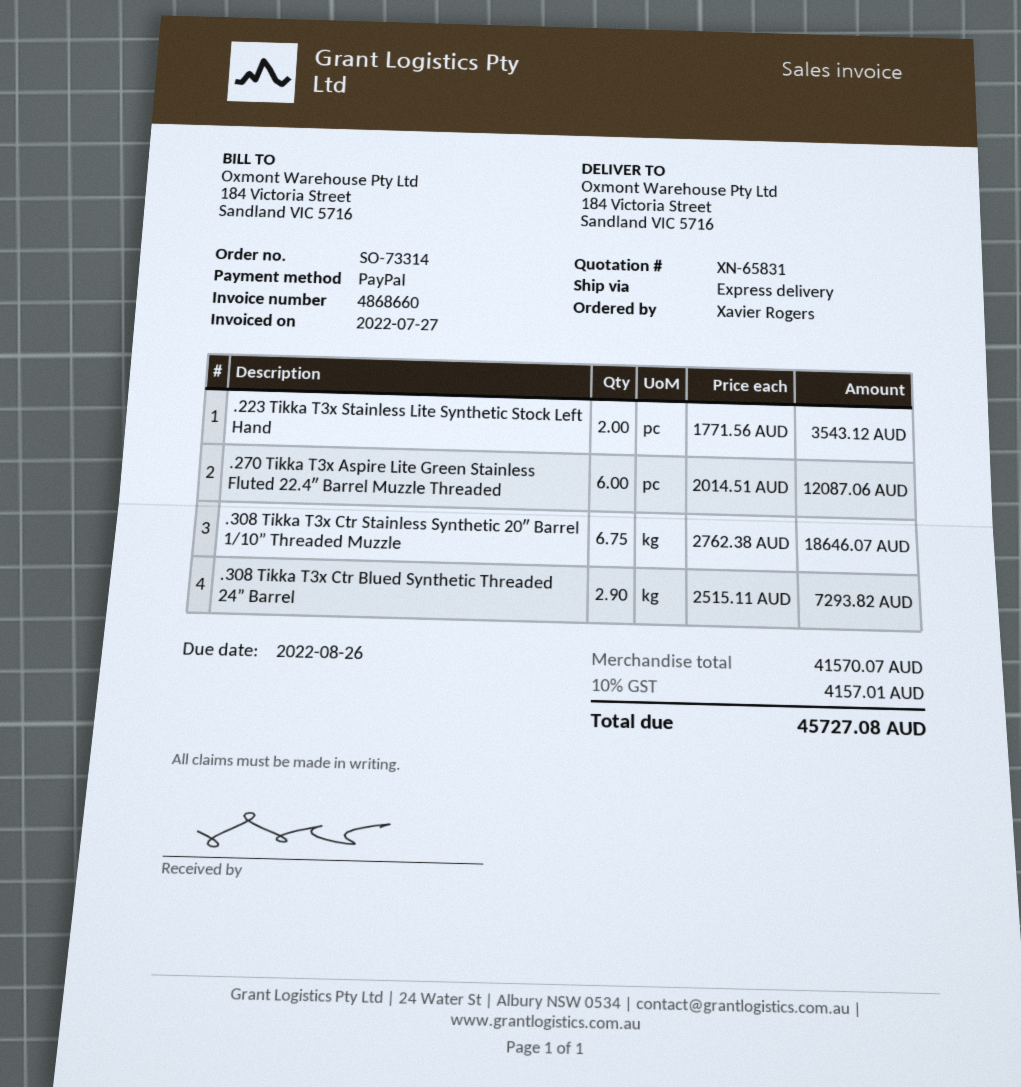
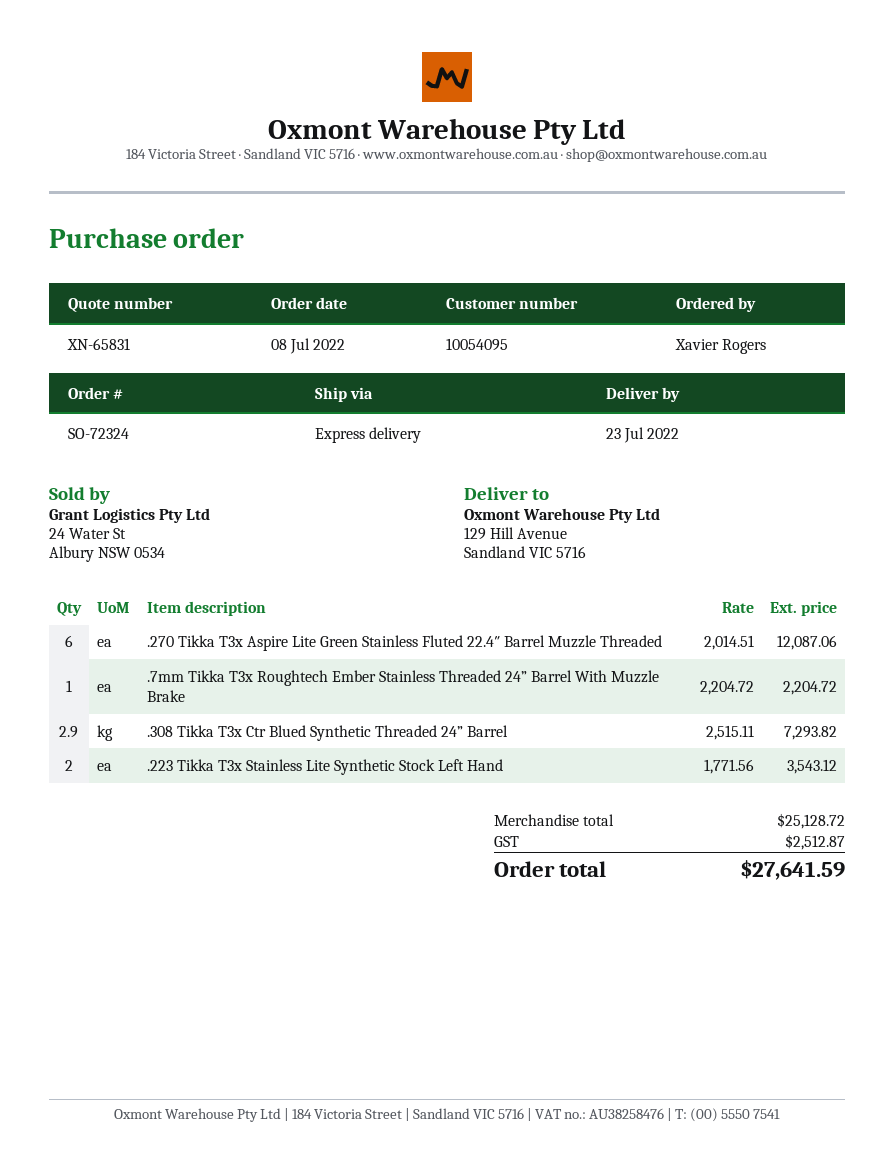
order number: SO-73314 -> SO-72324
ship to: 184 Victoria Street, Sandland VIC 5716 -> 129 Hill Avenue, Sandland VIC 5716
.308 Tikka T3x Ctr Stainless Synthetic 20″ Barrel 1/10” Threaded Muzzle: 6.75 x 2762.38 = 18646.07 -> none
.7mm Tikka T3x Roughtech Ember Stainless Threaded 24” Barrel With Muzzle Brake: none -> 1 x 2204.72 = 2204.72
subtotal: 41570.07 -> 25128.72
tax: 4157.01 -> 2512.87
total: 45727.08 -> 27641.59

